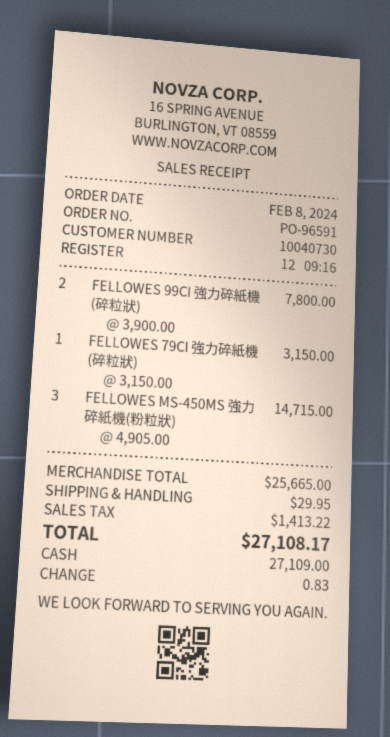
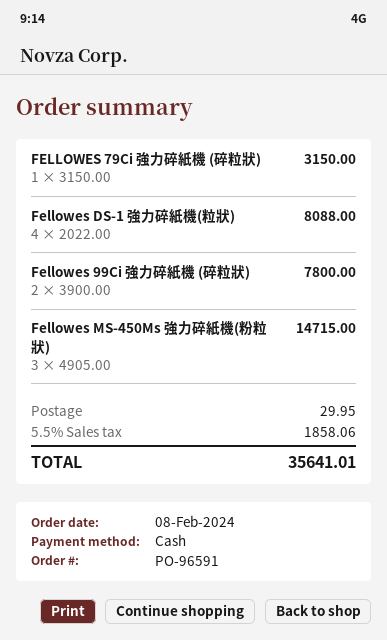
Fellowes DS-1 強力碎紙機(粒狀): none -> 4 x 2022.00 = 8088.00
tax: 1413.22 -> 1858.06
total: 27108.17 -> 35641.01

